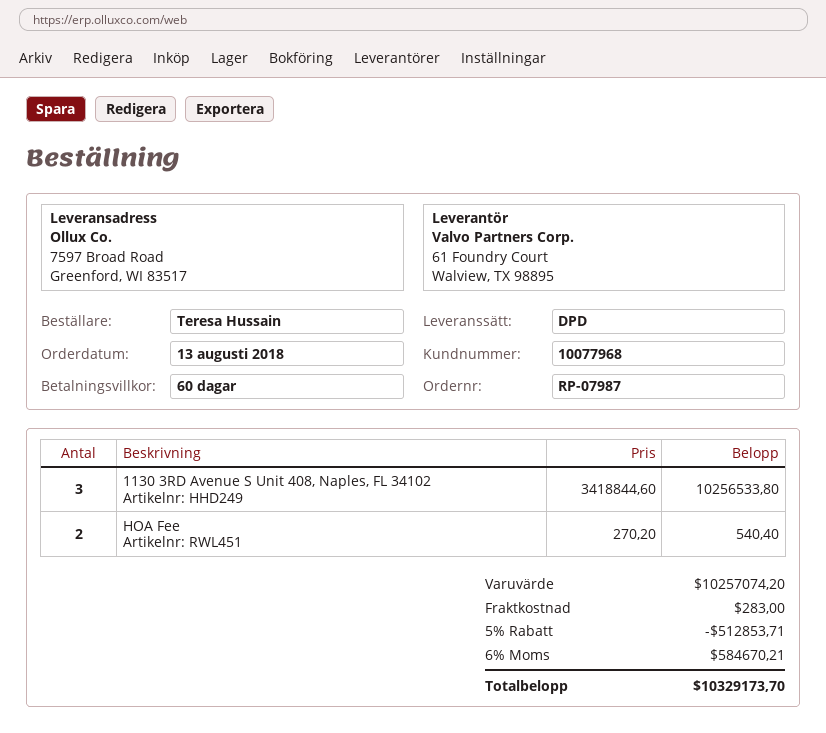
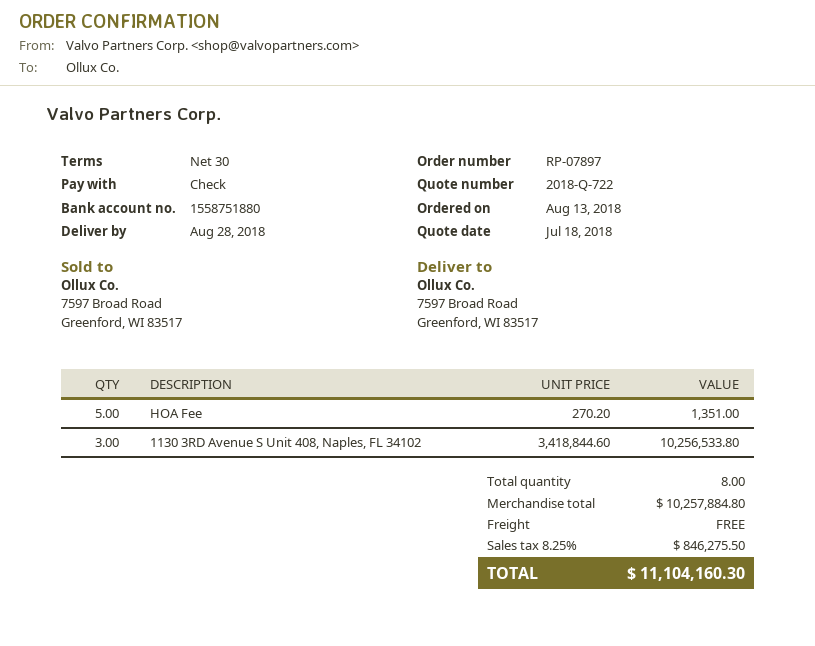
order number: RP-07987 -> RP-07897
payment terms: 60 days -> 30 days
HOA Fee: 2 x 270.20 = 540.40 -> 5 x 270.20 = 1351.00
subtotal: 10257074.20 -> 10257884.80
discount: 5% = 512853.71 -> none
shipping: 283.00 -> 0.00
tax: 6% = 584670.21 -> 8.25% = 846275.50
total: 10329173.70 -> 11104160.30

